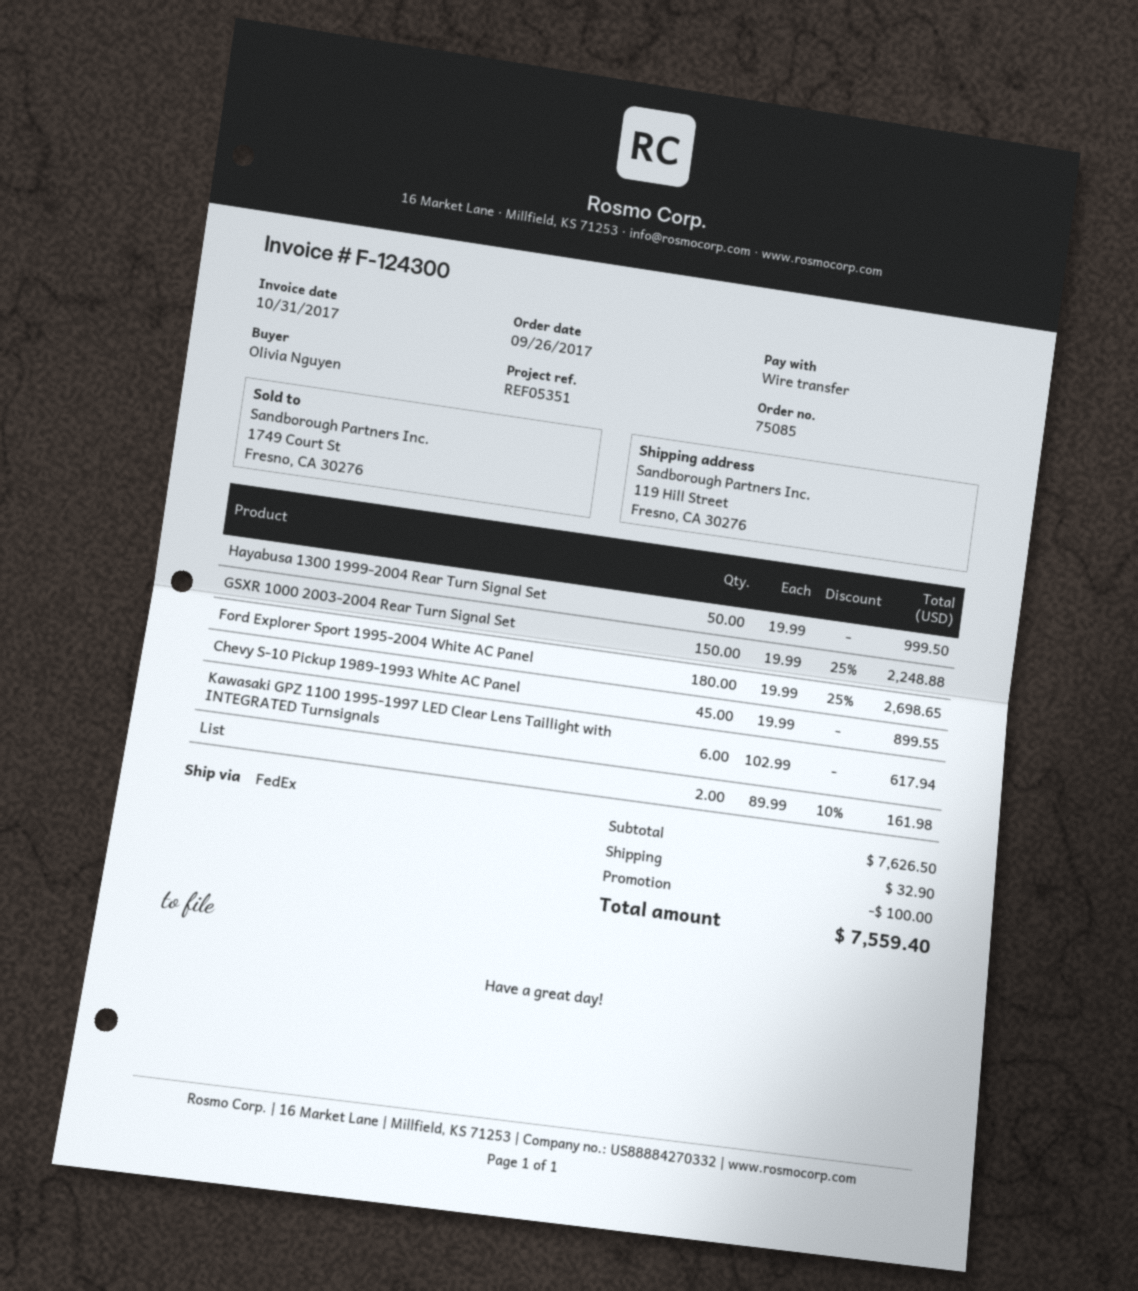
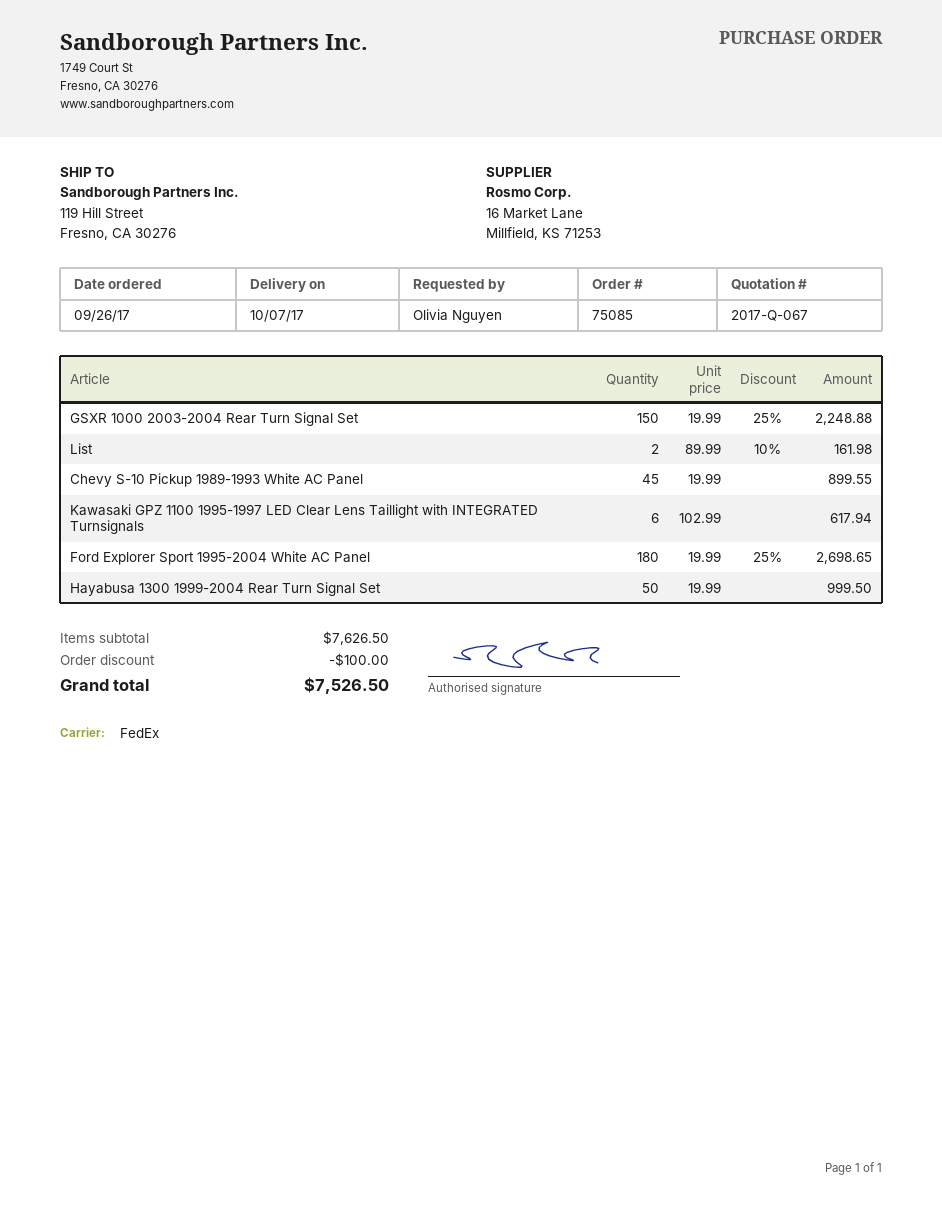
shipping: 32.90 -> none
total: 7559.40 -> 7526.50

